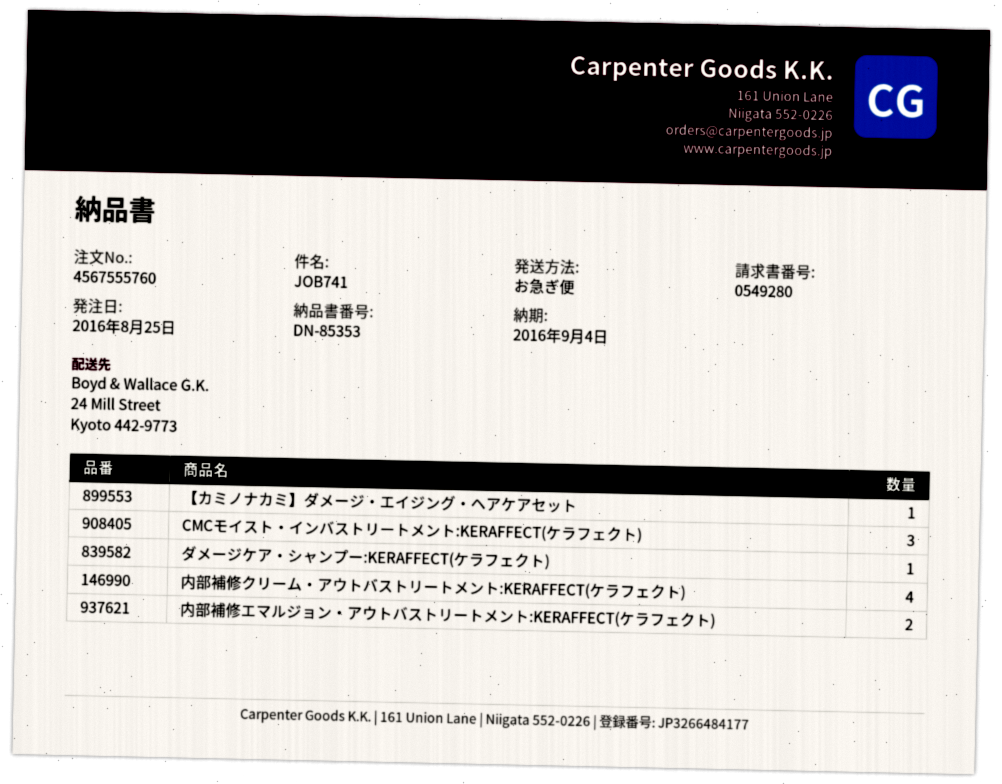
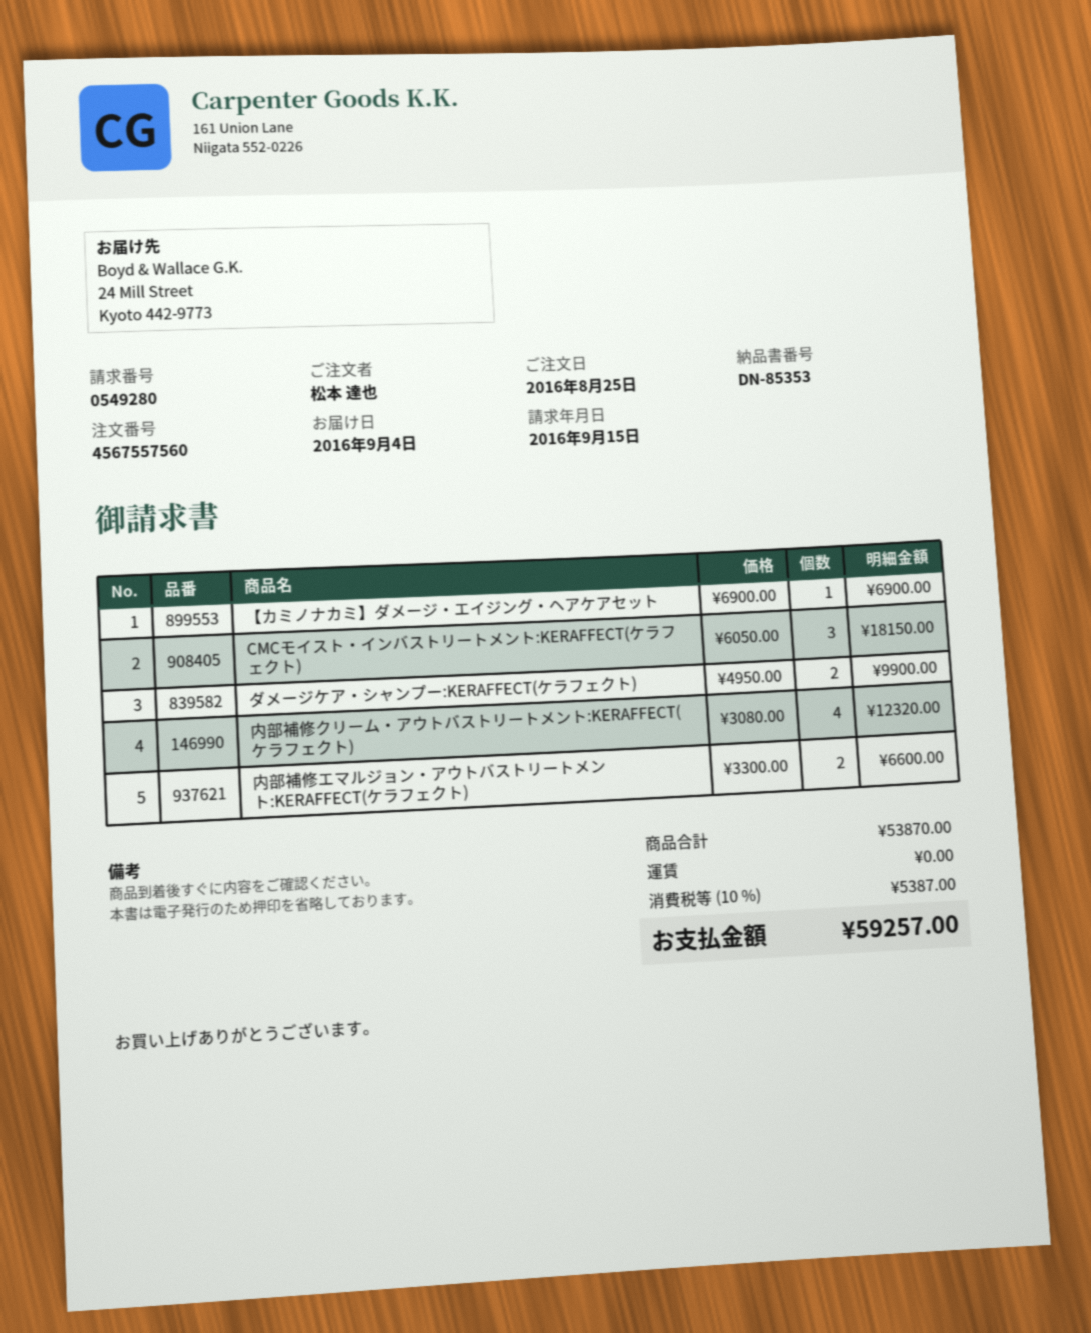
order number: 4567555760 -> 4567557560
ダメージケア・シャンプー:KERAFFECT(ケラフェクト): 1 -> 2

